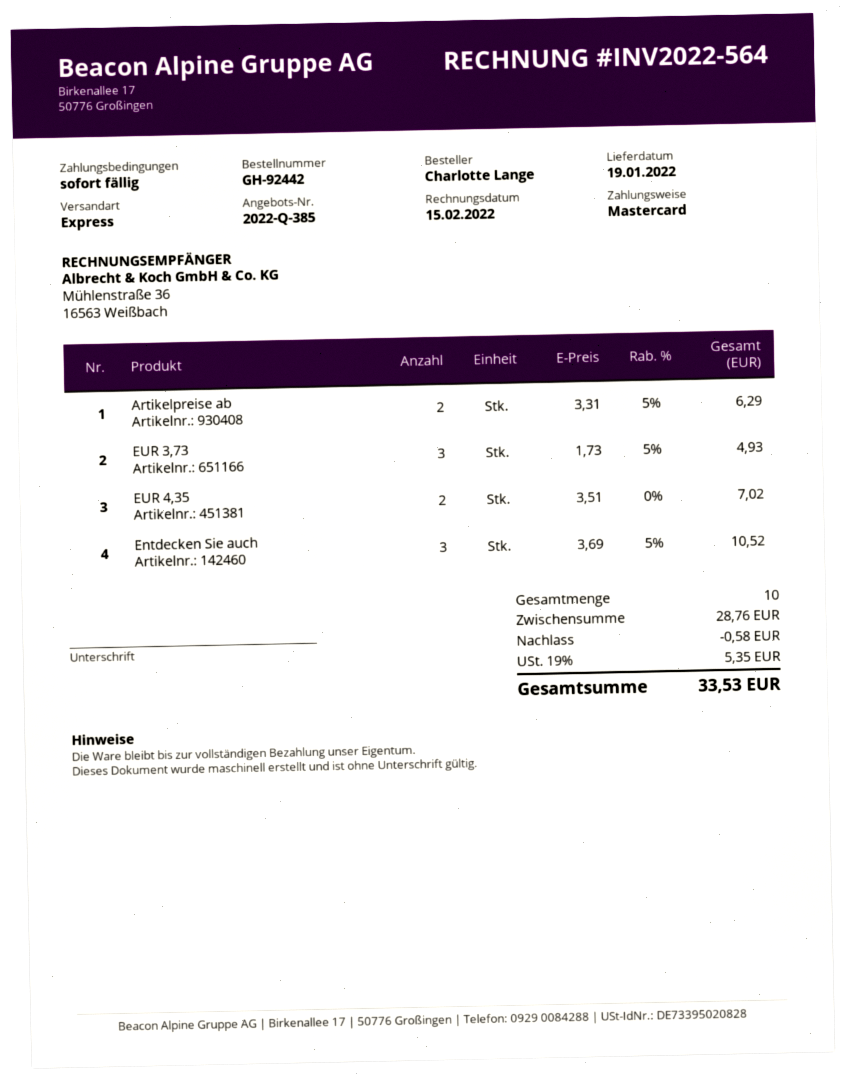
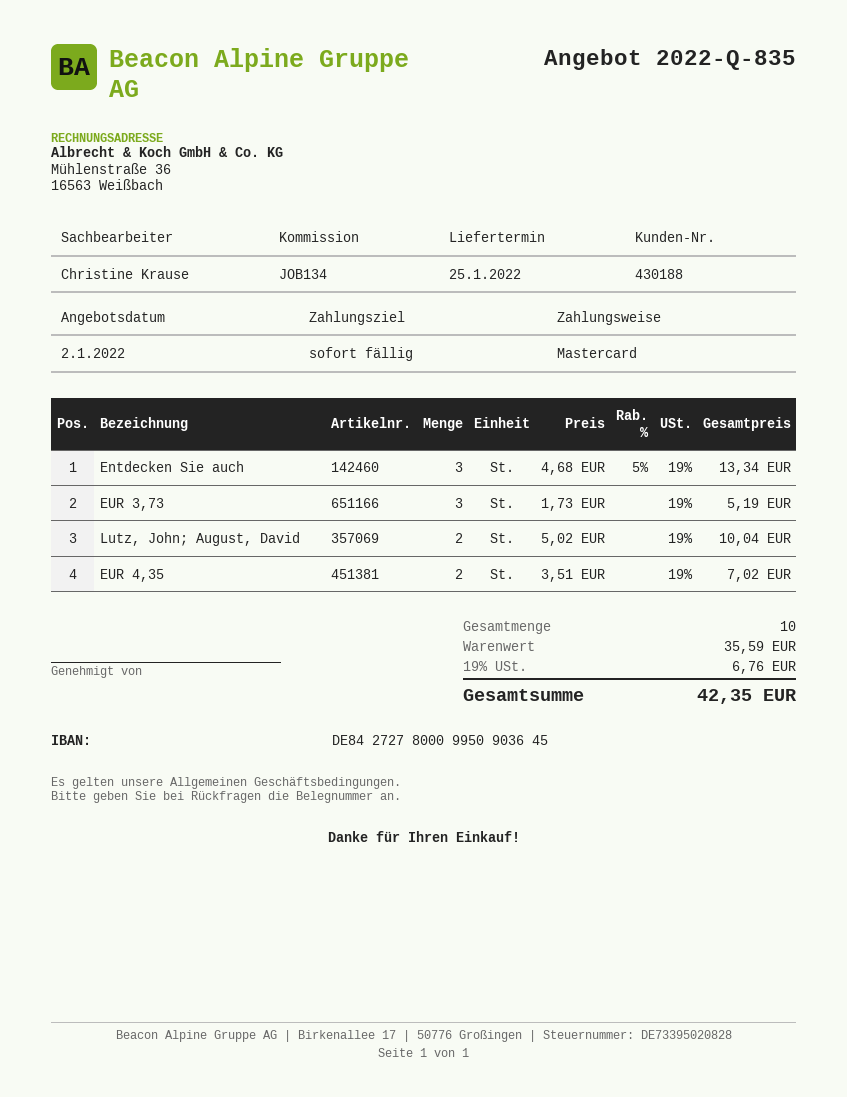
quote number: 2022-Q-385 -> 2022-Q-835
delivery date: 2022-01-19 -> 2022-01-25
Artikelpreise ab: 2 x 3.31 - 5% = 6.29 -> none
EUR 3,73: 3 x 1.73 - 5% = 4.93 -> 3 x 1.73 = 5.19
Entdecken Sie auch: 3 x 3.69 - 5% = 10.52 -> 3 x 4.68 - 5% = 13.34
Lutz, John; August, David: none -> 2 x 5.02 = 10.04
subtotal: 28.76 -> 35.59
discount: 0.58 -> none
tax: 19% = 5.35 -> 19% = 6.76
total: 33.53 -> 42.35

